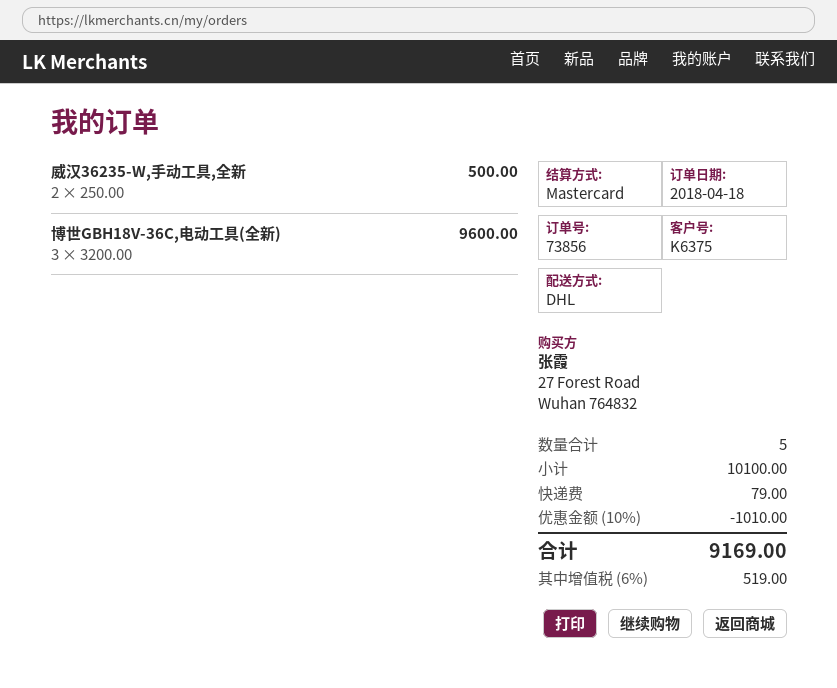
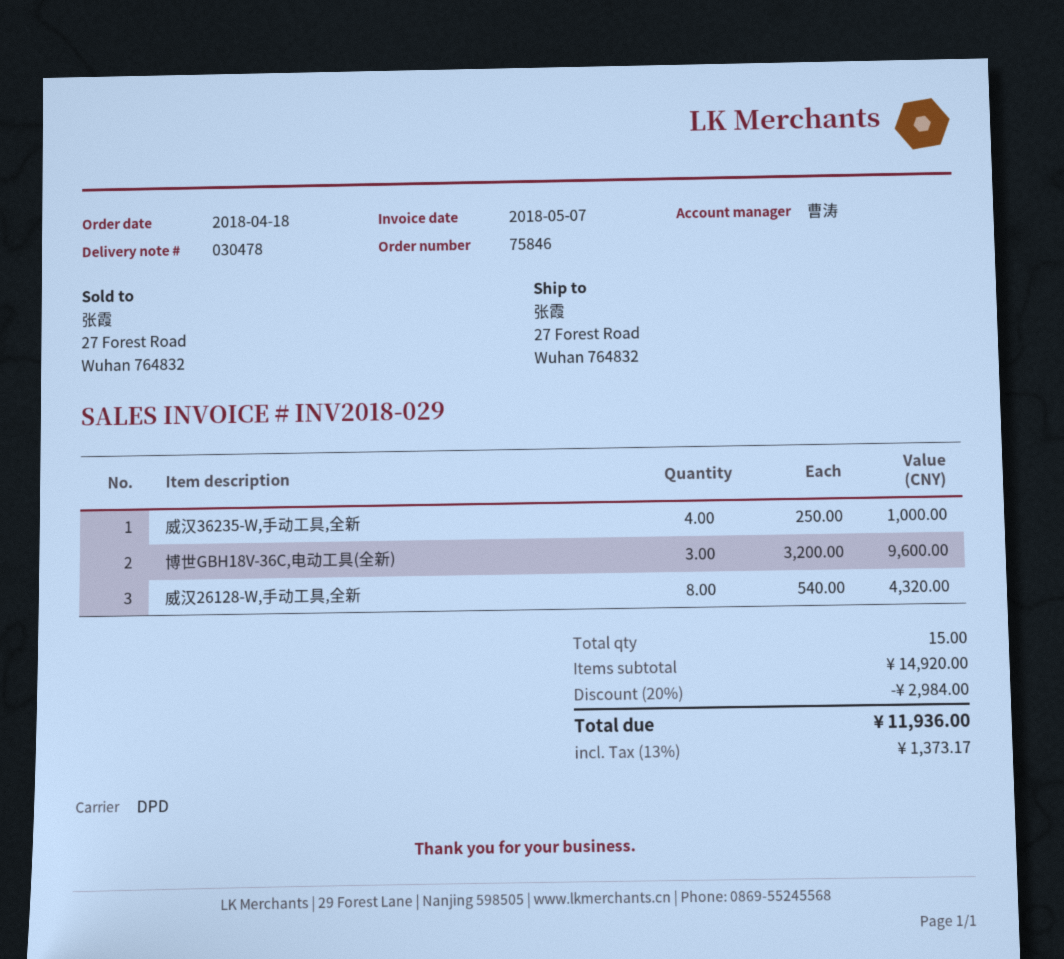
order number: 73856 -> 75846
shipping method: DHL -> DPD
威汉36235-W,手动工具,全新: 2 x 250.00 = 500.00 -> 4 x 250.00 = 1000.00
威汉26128-W,手动工具,全新: none -> 8 x 540.00 = 4320.00
total quantity: 5 -> 15
subtotal: 10100.00 -> 14920.00
discount: 10% = 1010.00 -> 20% = 2984.00
shipping: 79.00 -> none
tax: 6% = 519.00 -> 13% = 1373.17
total: 9169.00 -> 11936.00

